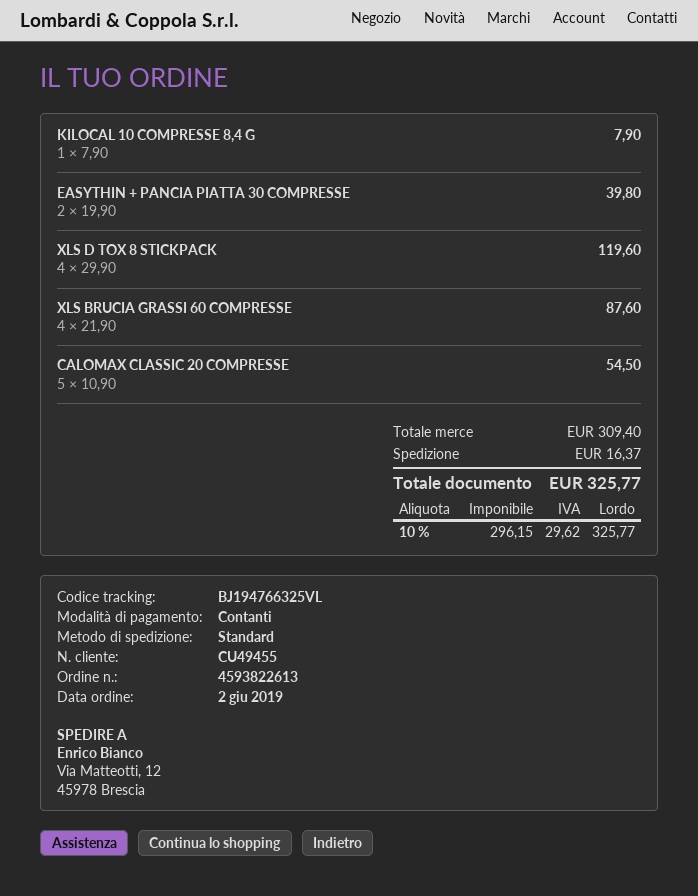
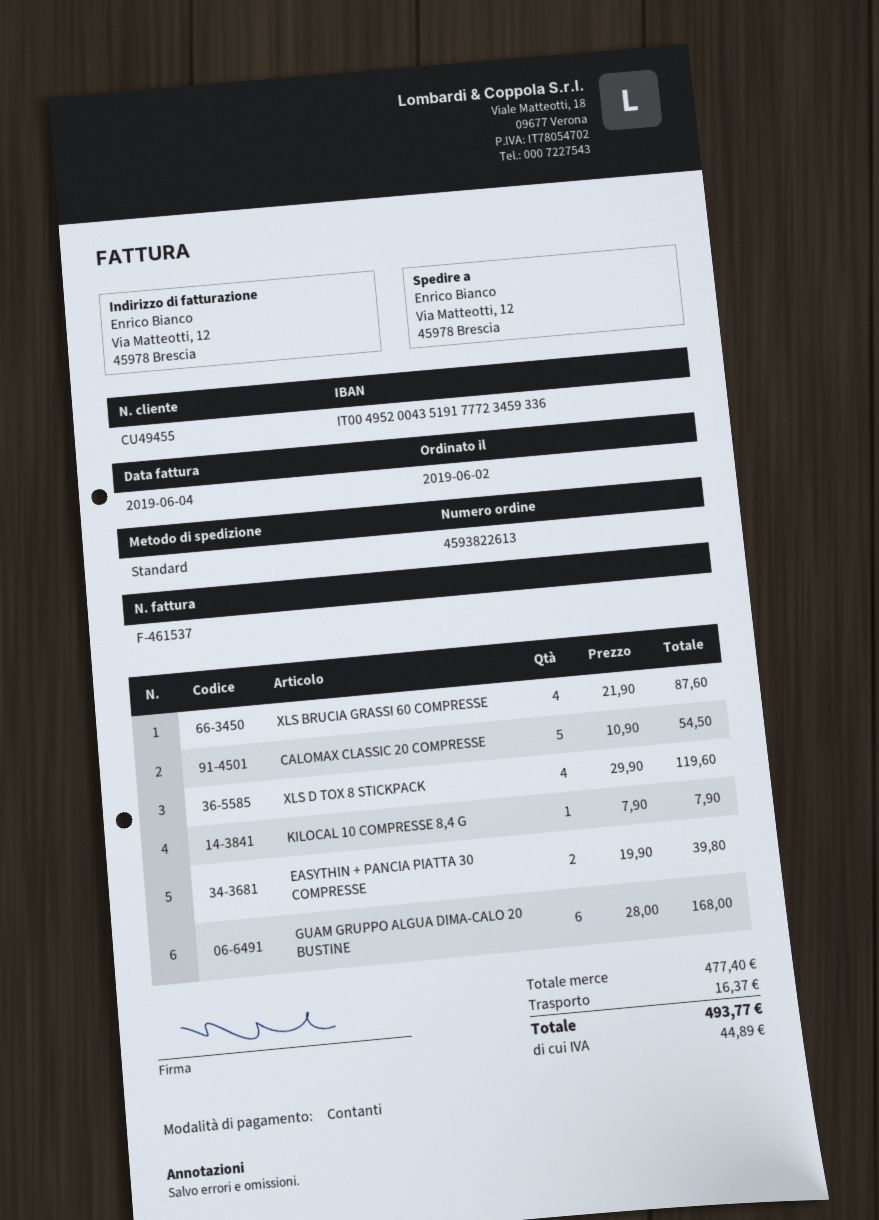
GUAM GRUPPO ALGUA DIMA-CALO 20 BUSTINE: none -> 6 x 28.00 = 168.00
subtotal: 309.40 -> 477.40
tax: 29.62 -> 44.89
total: 325.77 -> 493.77

